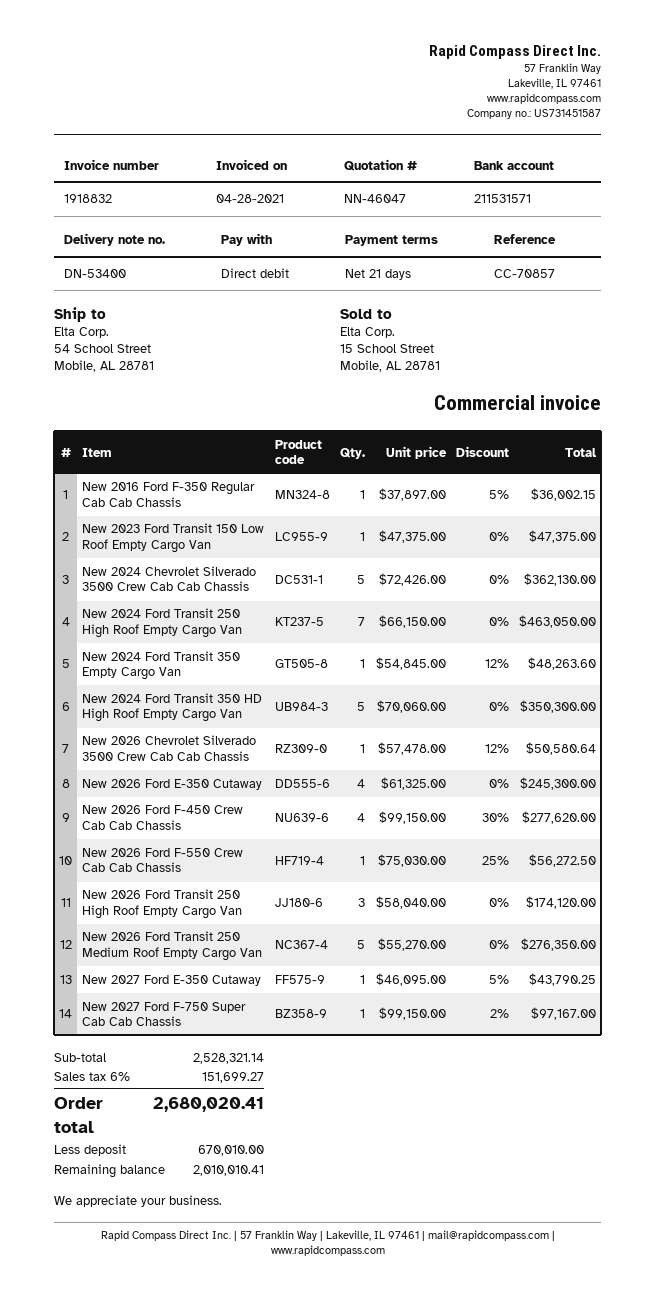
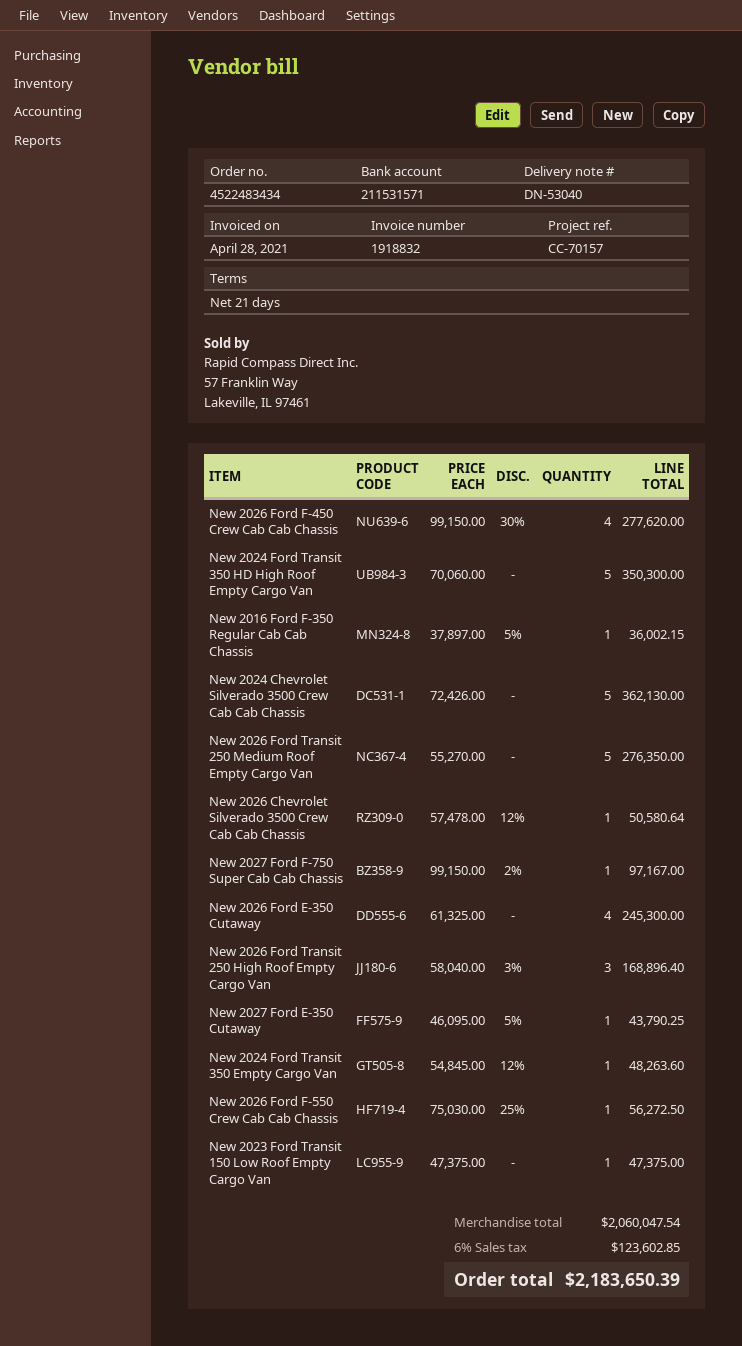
delivery note number: DN-53400 -> DN-53040
reference: CC-70857 -> CC-70157
New 2024 Ford Transit 250 High Roof Empty Cargo Van: 7 x 66150.00 = 463050.00 -> none
New 2026 Ford Transit 250 High Roof Empty Cargo Van: 3 x 58040.00 = 174120.00 -> 3 x 58040.00 - 3% = 168896.40
subtotal: 2528321.14 -> 2060047.54
tax: 6% = 151699.27 -> 6% = 123602.85
total: 2680020.41 -> 2183650.39

